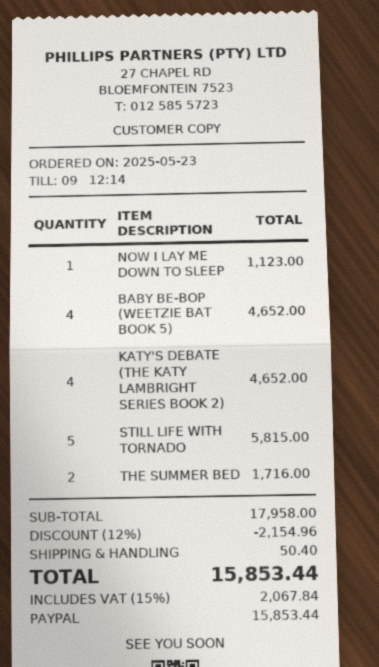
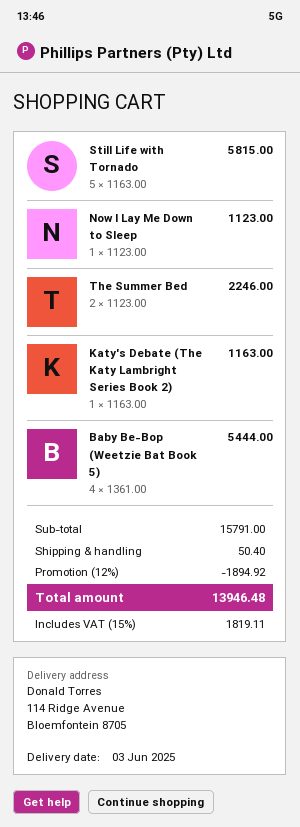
BABY BE-BOP (WEETZIE BAT BOOK 5): 4 for 4652.00 -> 4 for 5444.00
KATY'S DEBATE (THE KATY LAMBRIGHT SERIES BOOK 2): 4 for 4652.00 -> 1 for 1163.00
THE SUMMER BED: 2 for 1716.00 -> 2 for 2246.00
subtotal: 17958.00 -> 15791.00
discount: 12% = 2154.96 -> 12% = 1894.92
tax: 15% = 2067.84 -> 15% = 1819.11
total: 15853.44 -> 13946.48

